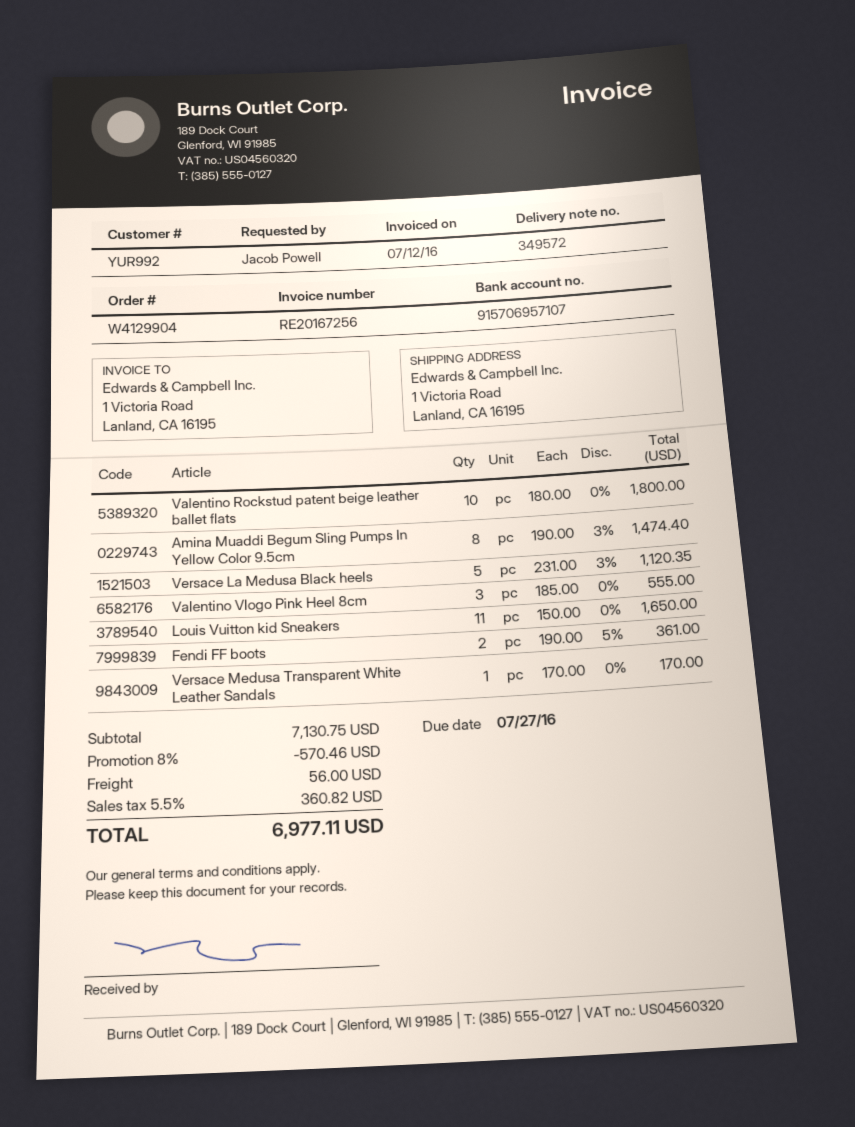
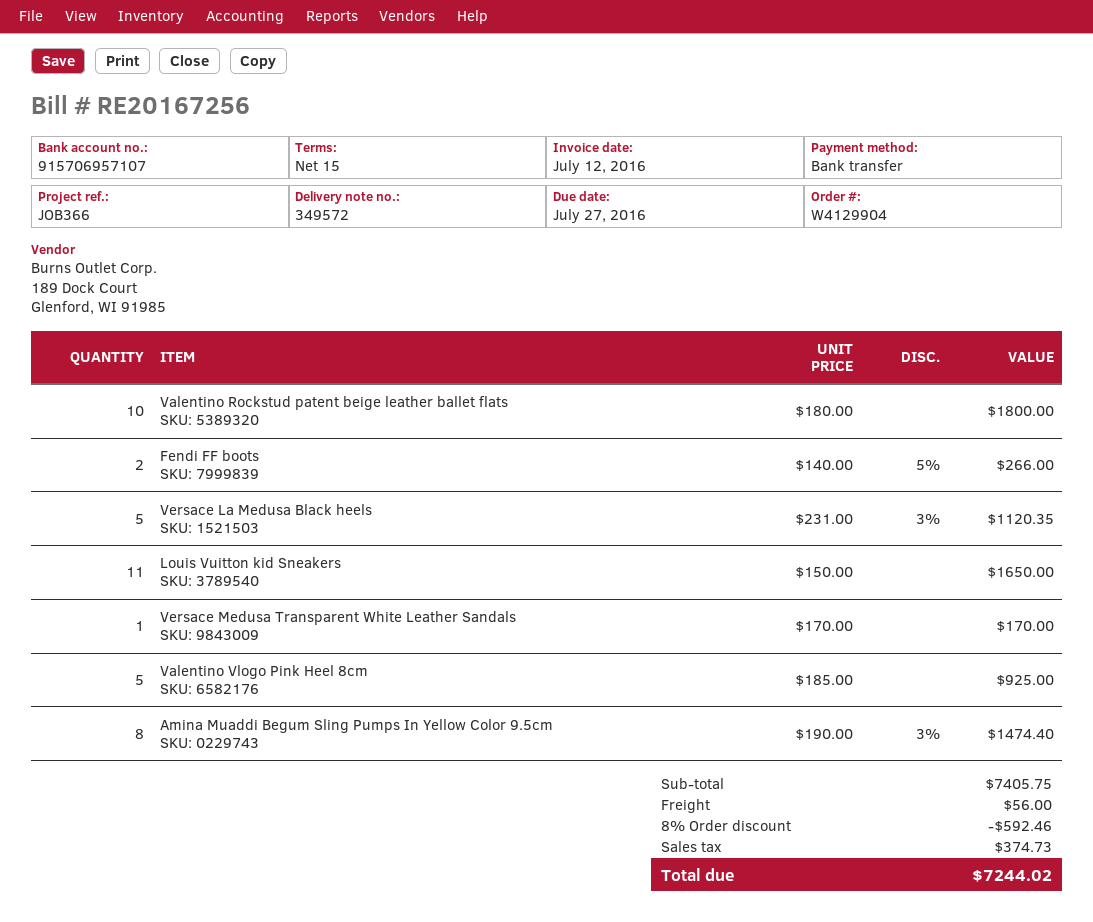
Valentino Vlogo Pink Heel 8cm: 3 x 185.00 = 555.00 -> 5 x 185.00 = 925.00
Fendi FF boots: 2 x 190.00 - 5% = 361.00 -> 2 x 140.00 - 5% = 266.00
subtotal: 7130.75 -> 7405.75
discount: 8% = 570.46 -> 8% = 592.46
tax: 360.82 -> 374.73
total: 6977.11 -> 7244.02

